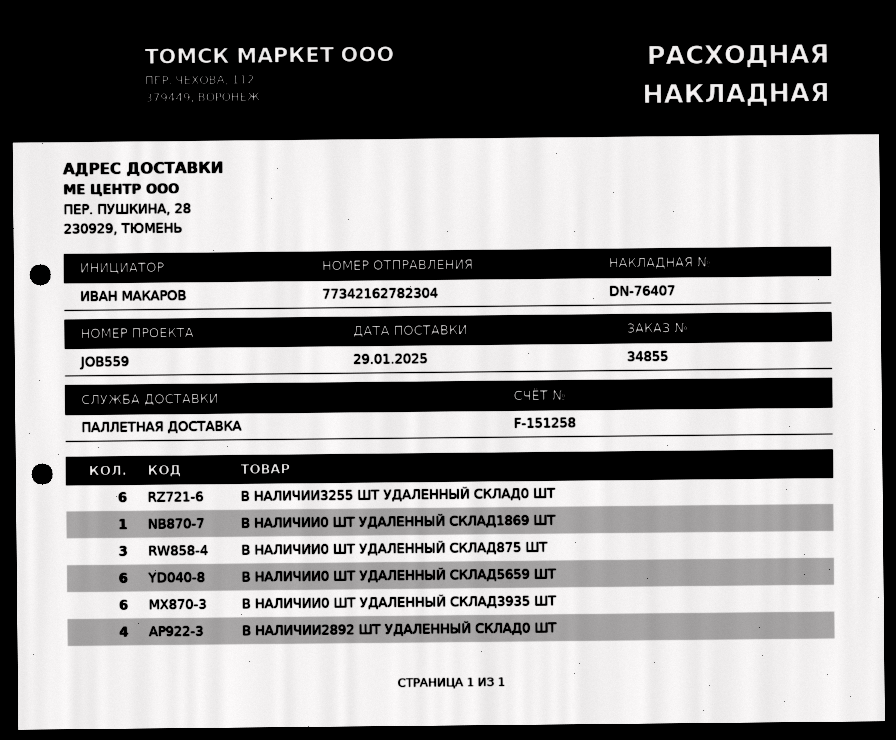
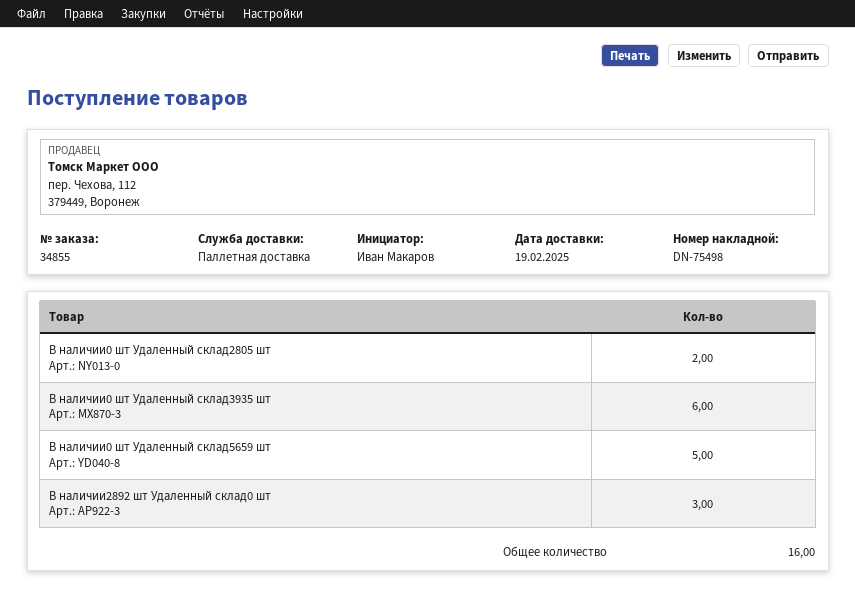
delivery note number: DN-76407 -> DN-75498
delivery date: 2025-01-29 -> 2025-02-19
В НАЛИЧИИ3255 ШТ УДАЛЕННЫЙ СКЛАД0 ШТ: 6 -> none
В НАЛИЧИИ0 ШТ УДАЛЕННЫЙ СКЛАД1869 ШТ: 1 -> none
В НАЛИЧИИ0 ШТ УДАЛЕННЫЙ СКЛАД875 ШТ: 3 -> none
В НАЛИЧИИ0 ШТ УДАЛЕННЫЙ СКЛАД5659 ШТ: 6 -> 5
В НАЛИЧИИ2892 ШТ УДАЛЕННЫЙ СКЛАД0 ШТ: 4 -> 3
В наличии0 шт Удаленный склад2805 шт: none -> 2

